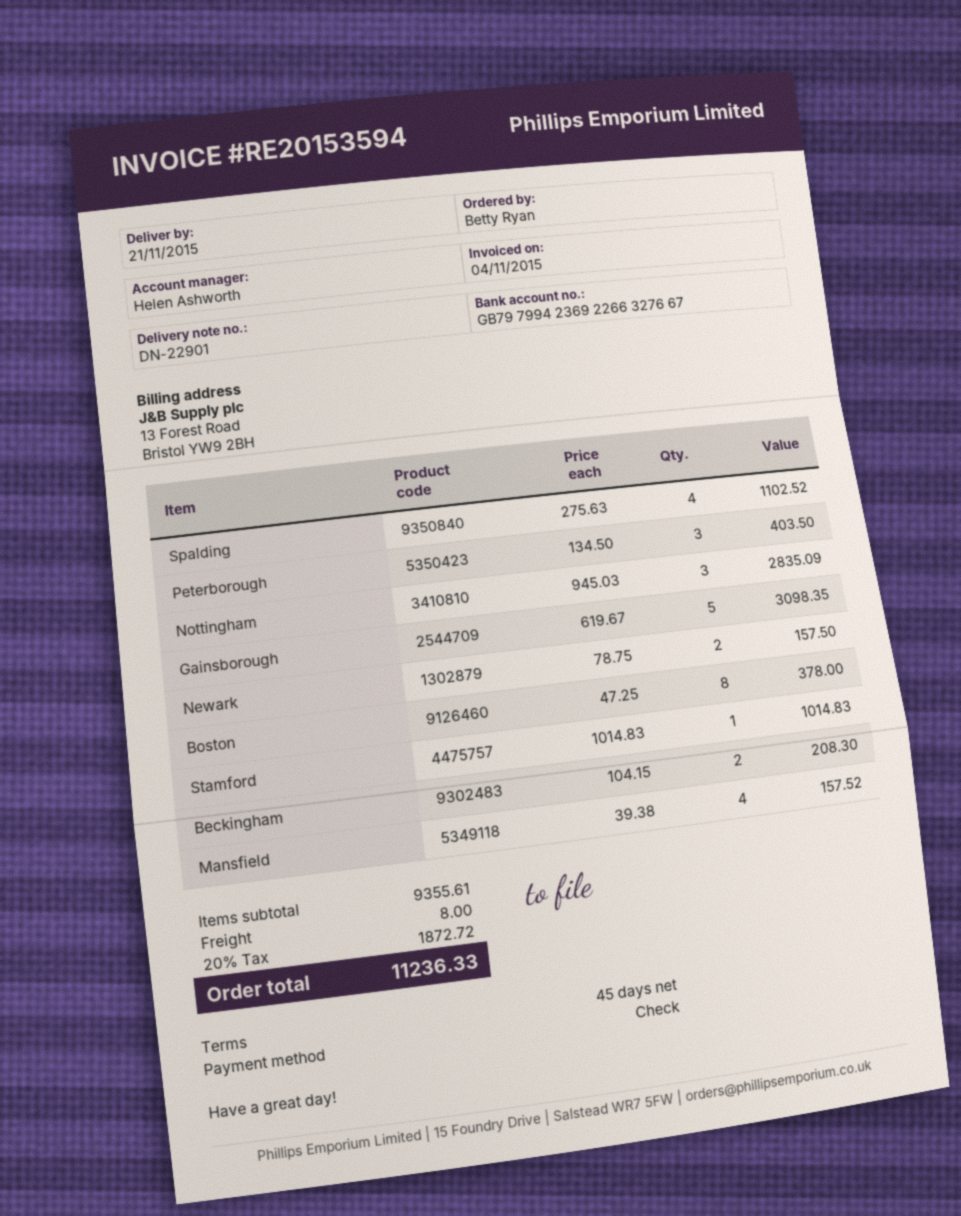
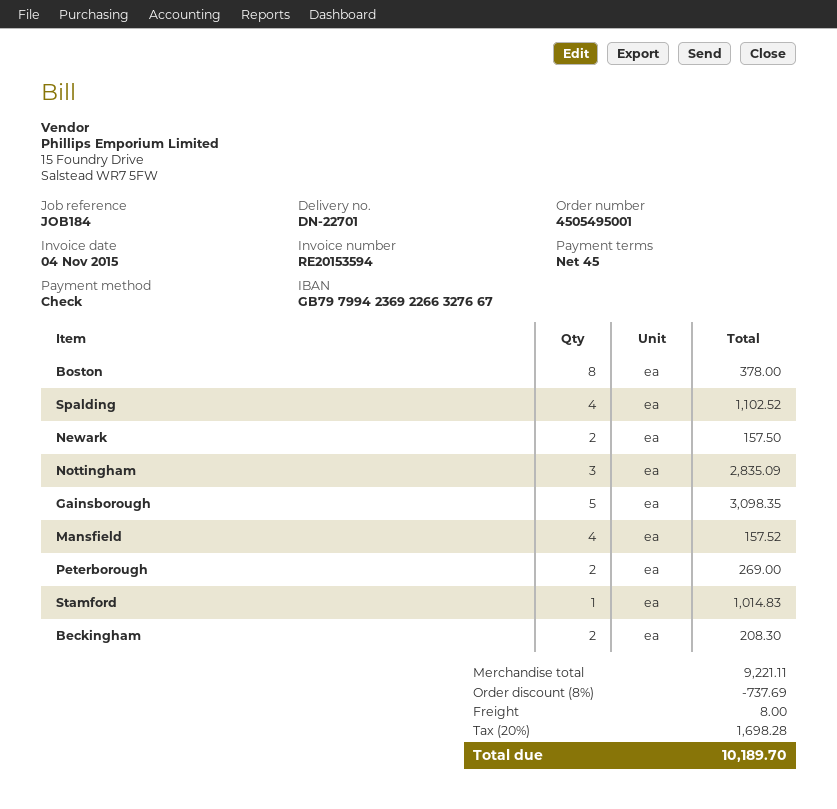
delivery note number: DN-22901 -> DN-22701
Peterborough: 3 for 403.50 -> 2 for 269.00
subtotal: 9355.61 -> 9221.11
discount: none -> 8% = 737.69
tax: 20% = 1872.72 -> 20% = 1698.28
total: 11236.33 -> 10189.70

